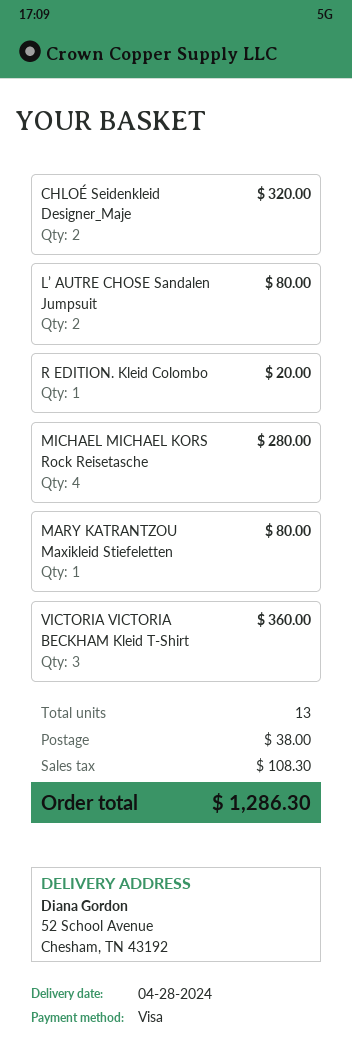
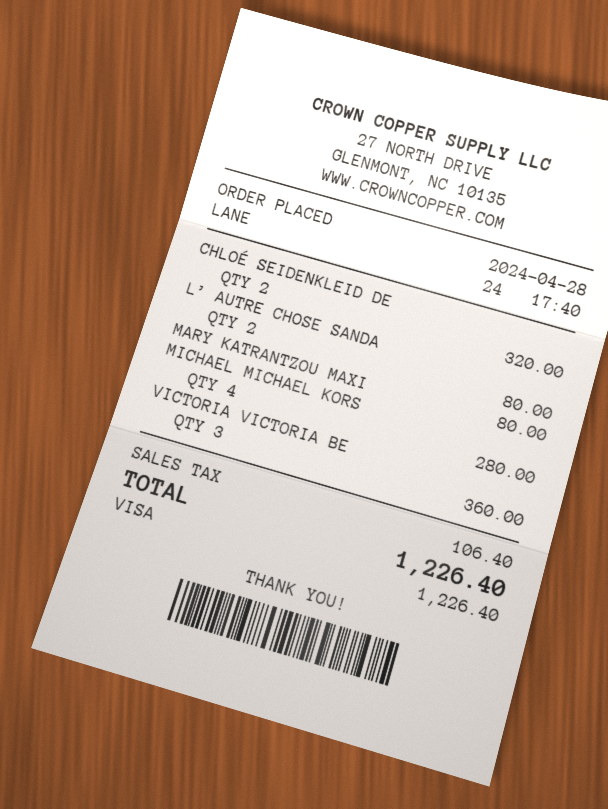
R EDITION. Kleid Colombo: 1 for 20.00 -> none
shipping: 38.00 -> none
tax: 108.30 -> 106.40
total: 1286.30 -> 1226.40

